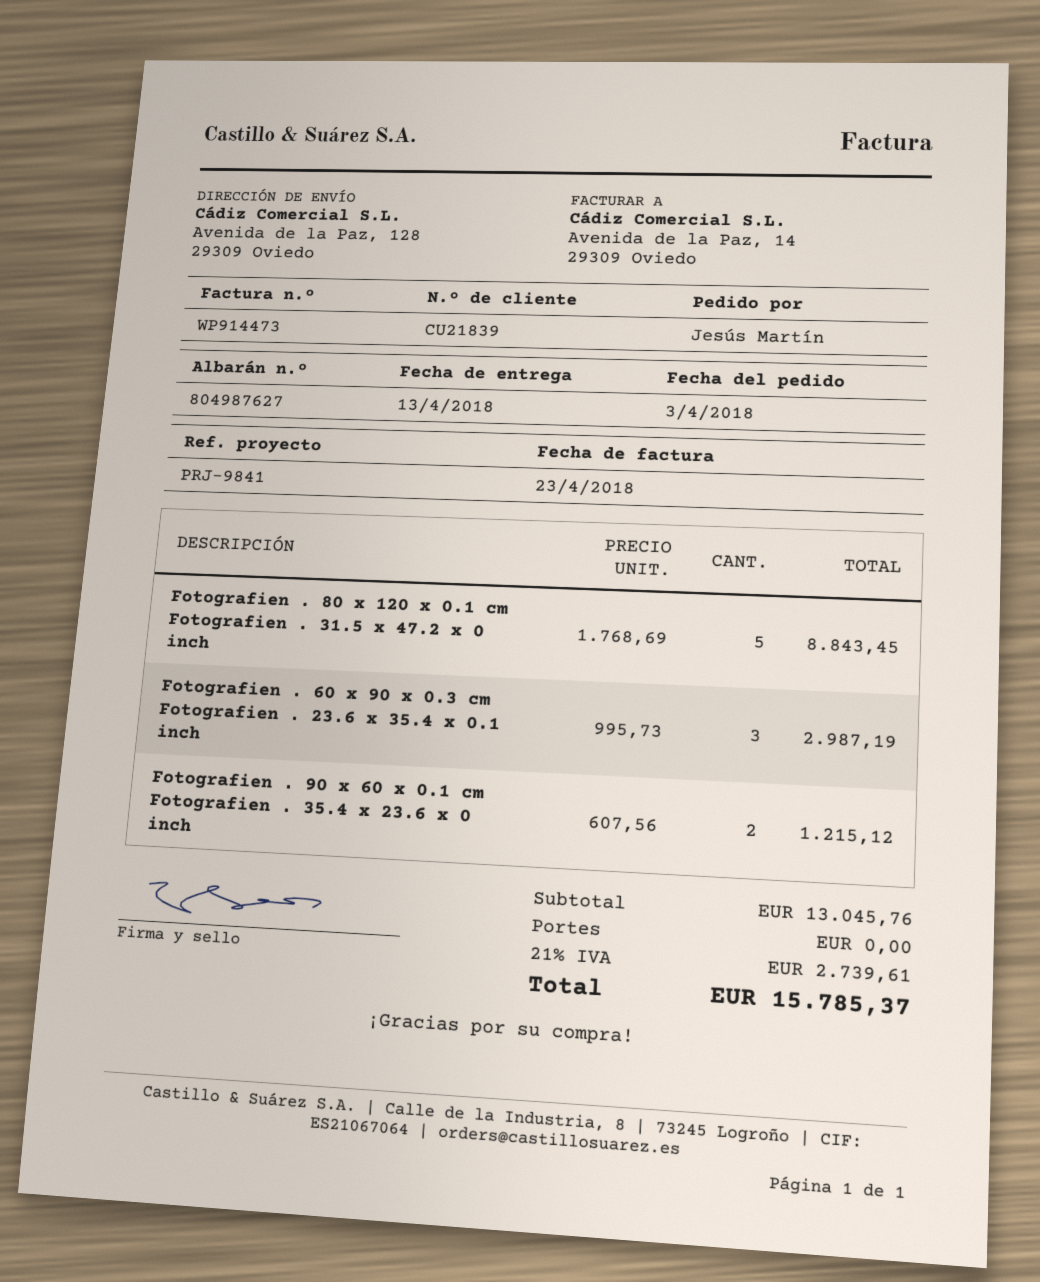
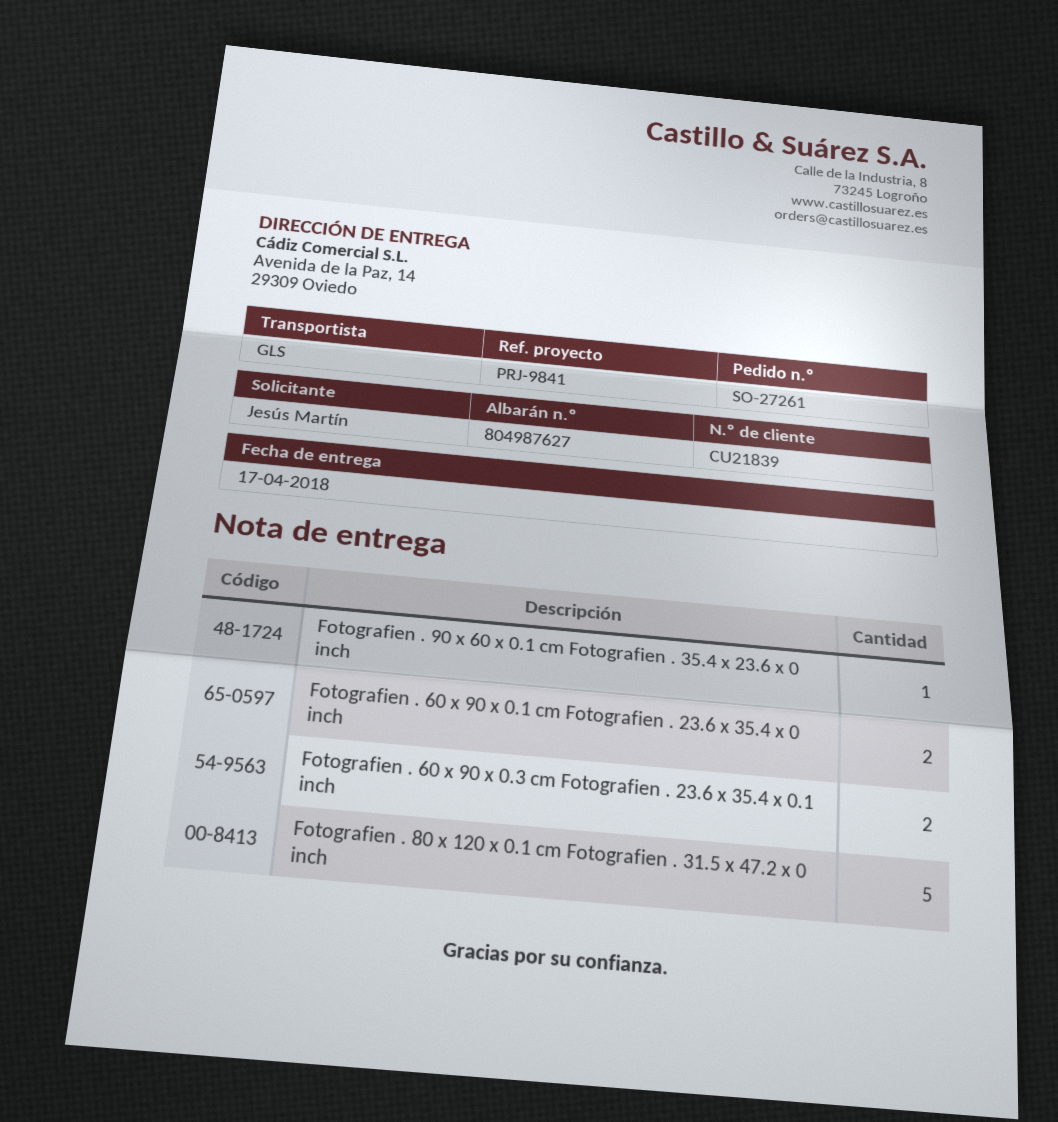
delivery date: 2018-04-13 -> 2018-04-17
ship to: Avenida de la Paz, 128, 29309 Oviedo -> Avenida de la Paz, 14, 29309 Oviedo
Fotografien . 60 x 90 x 0.3 cm Fotografien . 23.6 x 35.4 x 0.1 inch: 3 -> 2
Fotografien . 90 x 60 x 0.1 cm Fotografien . 35.4 x 23.6 x 0 inch: 2 -> 1
Fotografien . 60 x 90 x 0.1 cm Fotografien . 23.6 x 35.4 x 0 inch: none -> 2

